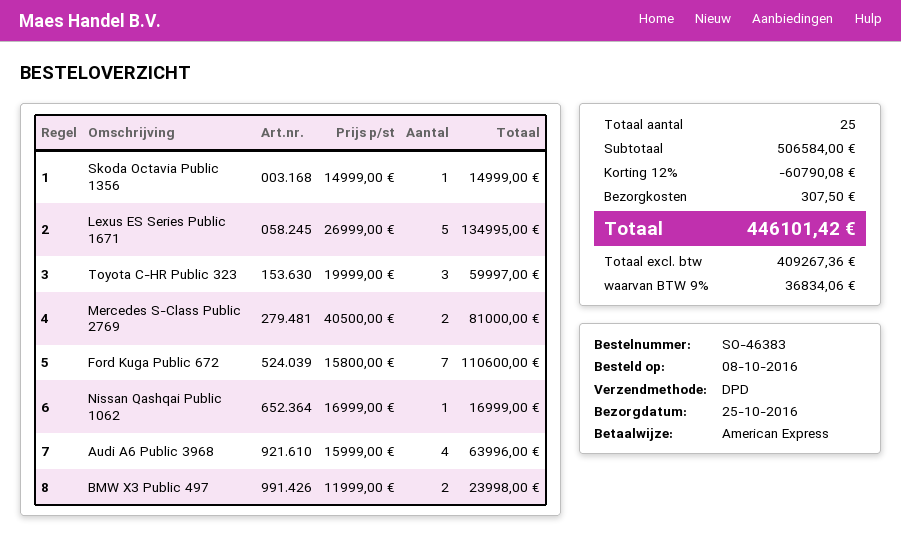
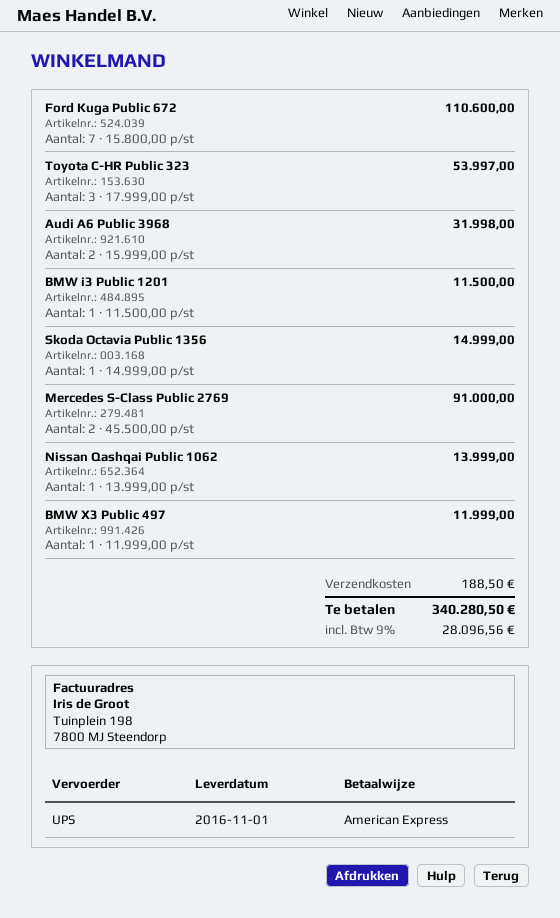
delivery date: 2016-10-25 -> 2016-11-01
shipping method: DPD -> UPS
Lexus ES Series Public 1671: 5 x 26999.00 = 134995.00 -> none
Toyota C-HR Public 323: 3 x 19999.00 = 59997.00 -> 3 x 17999.00 = 53997.00
Mercedes S-Class Public 2769: 2 x 40500.00 = 81000.00 -> 2 x 45500.00 = 91000.00
Nissan Qashqai Public 1062: 1 x 16999.00 = 16999.00 -> 1 x 13999.00 = 13999.00
Audi A6 Public 3968: 4 x 15999.00 = 63996.00 -> 2 x 15999.00 = 31998.00
BMW X3 Public 497: 2 x 11999.00 = 23998.00 -> 1 x 11999.00 = 11999.00
BMW i3 Public 1201: none -> 1 x 11500.00 = 11500.00
discount: 12% = 60790.08 -> none
shipping: 307.50 -> 188.50
tax: 9% = 36834.06 -> 9% = 28096.56
total: 446101.42 -> 340280.50

